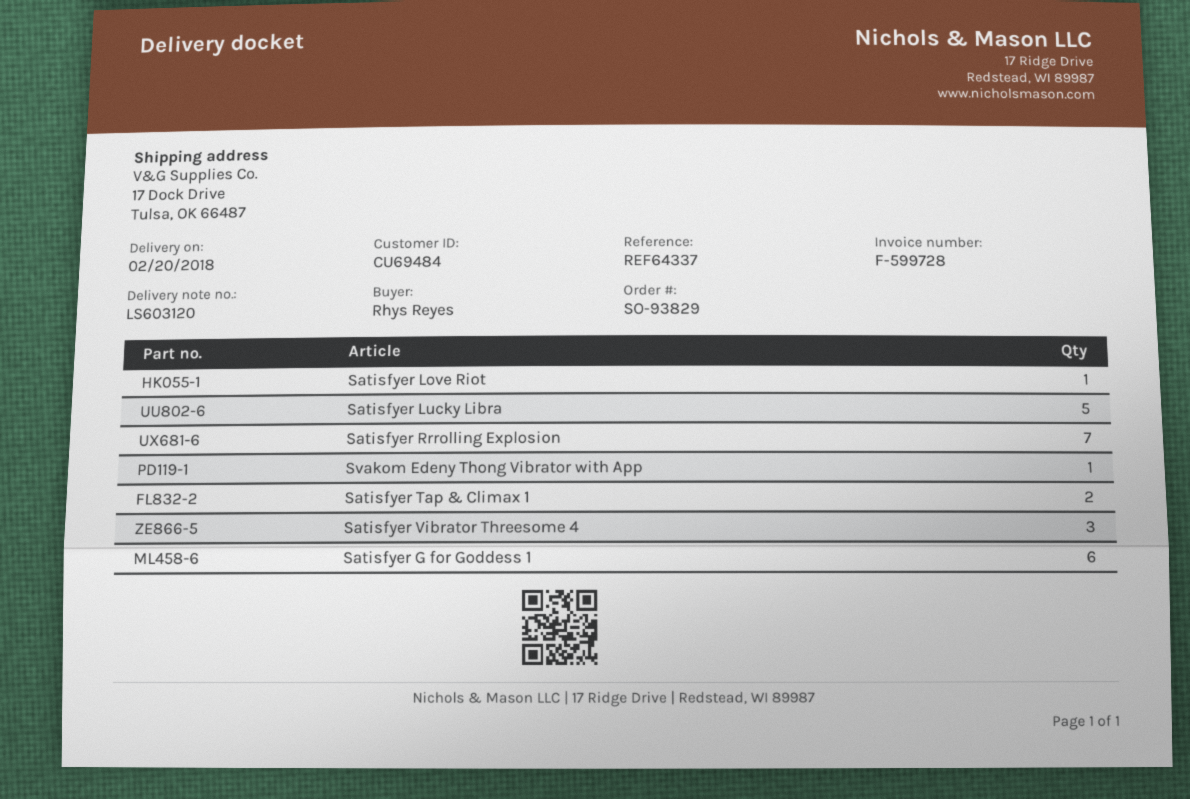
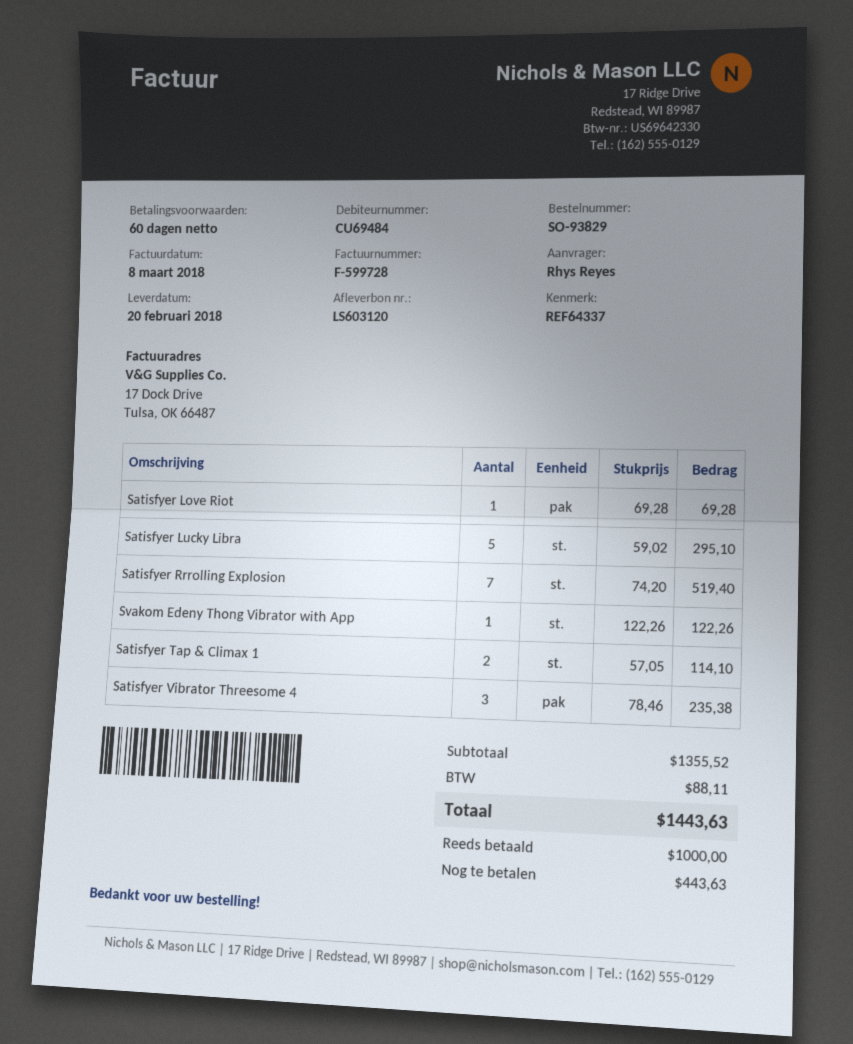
Satisfyer G for Goddess 1: 6 -> none

